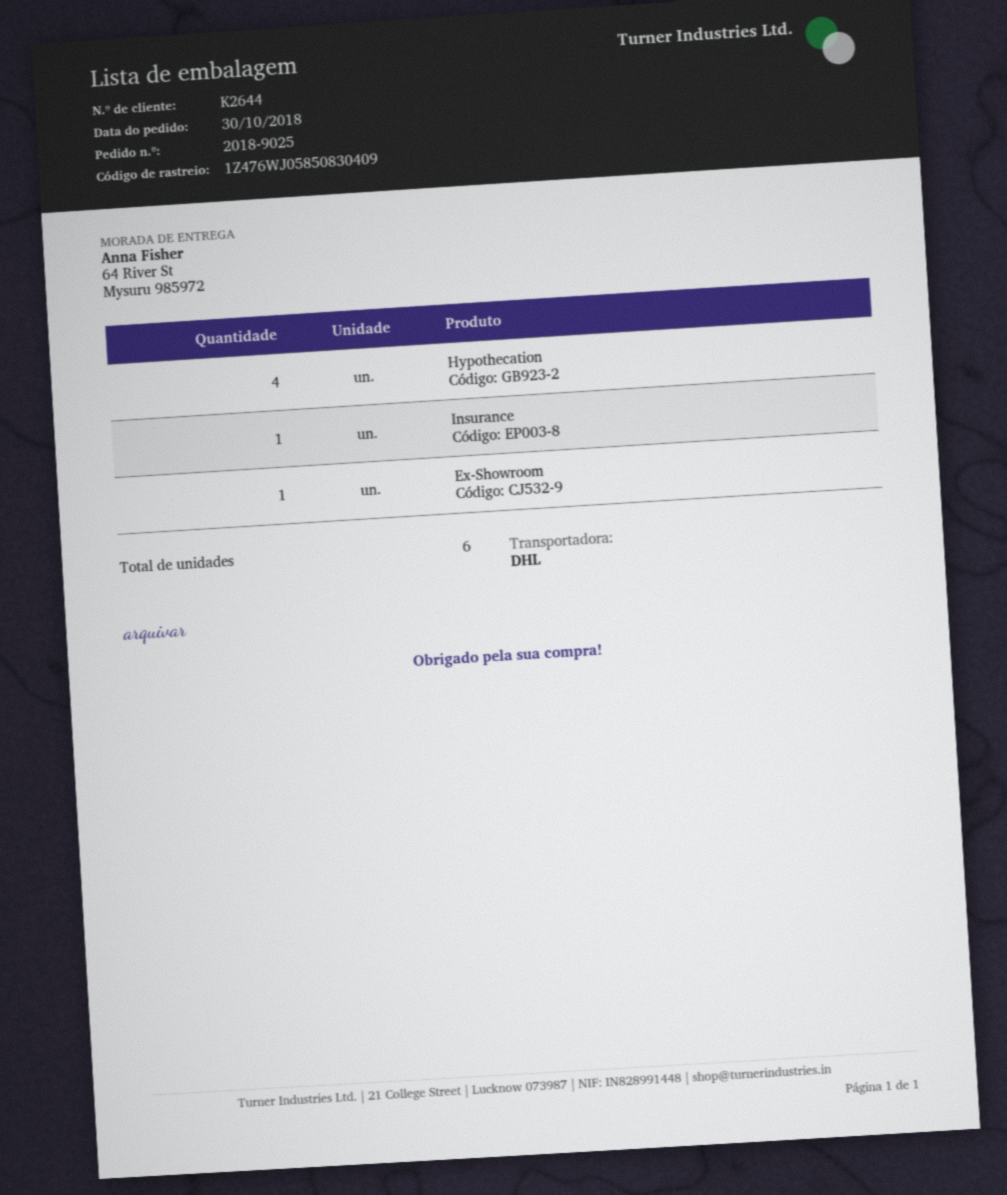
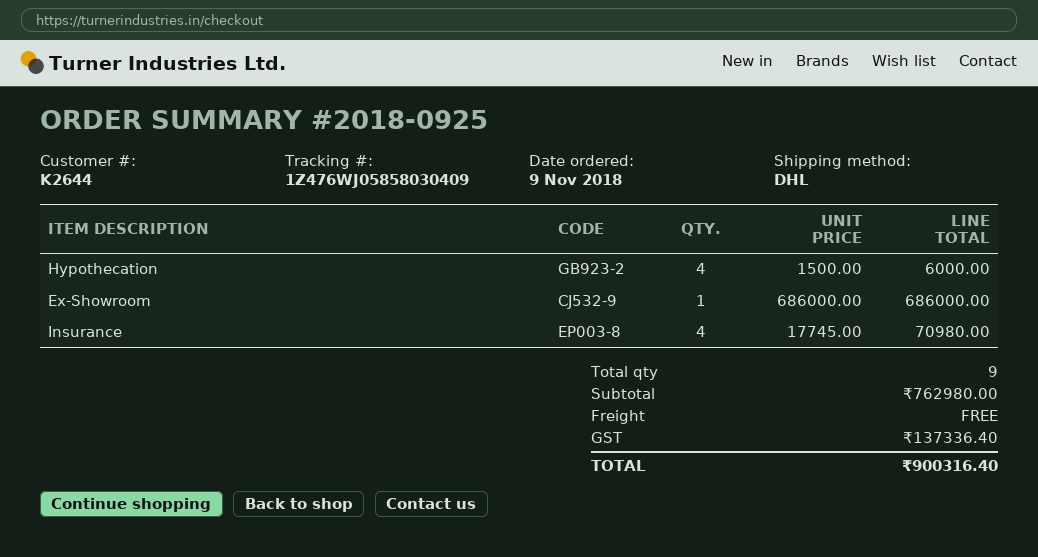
order number: 2018-9025 -> 2018-0925
order date: 2018-10-30 -> 2018-11-09
tracking number: 1Z476WJ05850830409 -> 1Z476WJ05858030409
Insurance: 1 -> 4
total quantity: 6 -> 9

